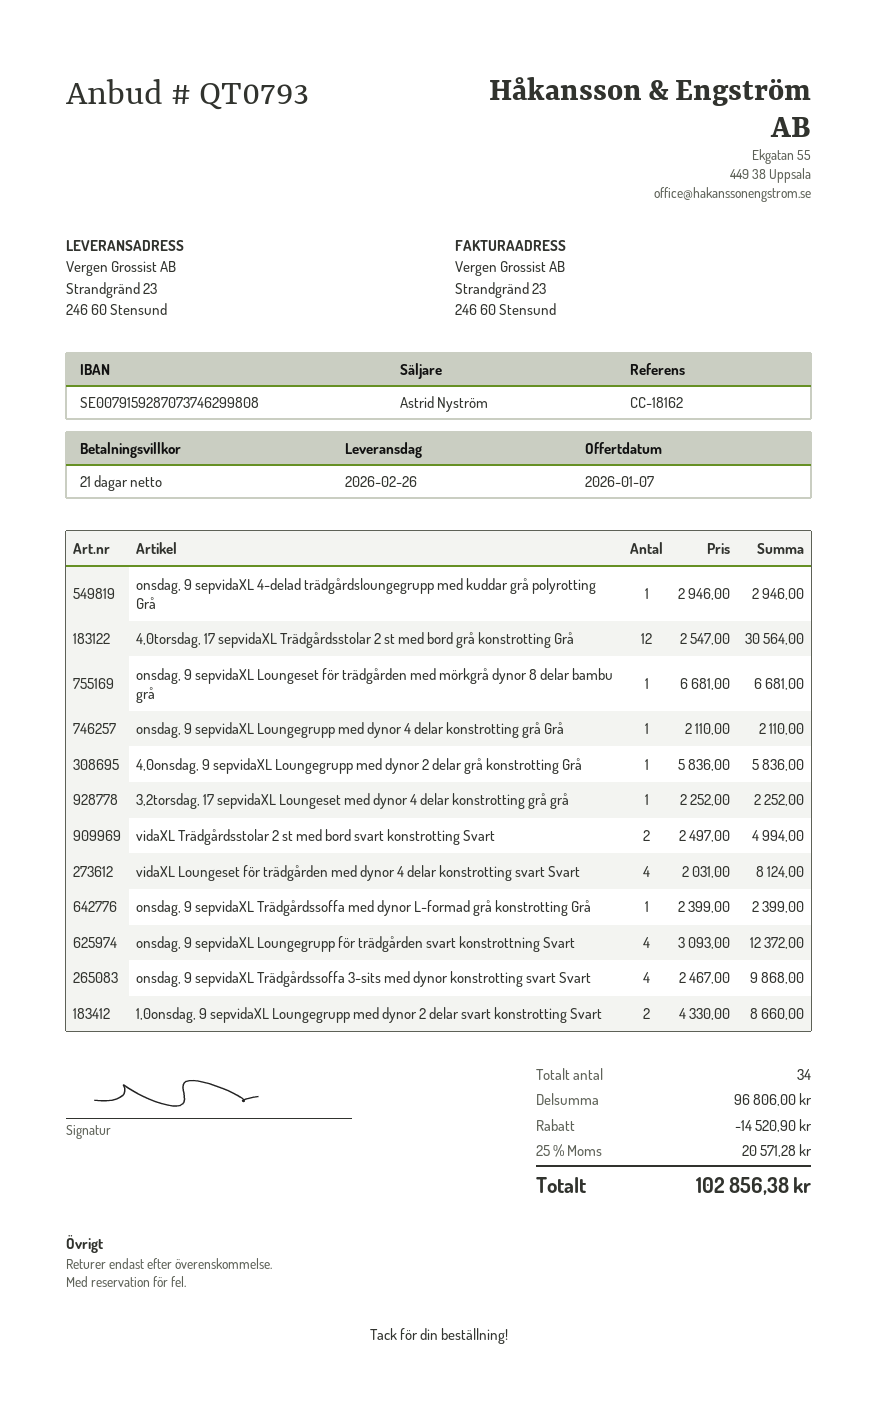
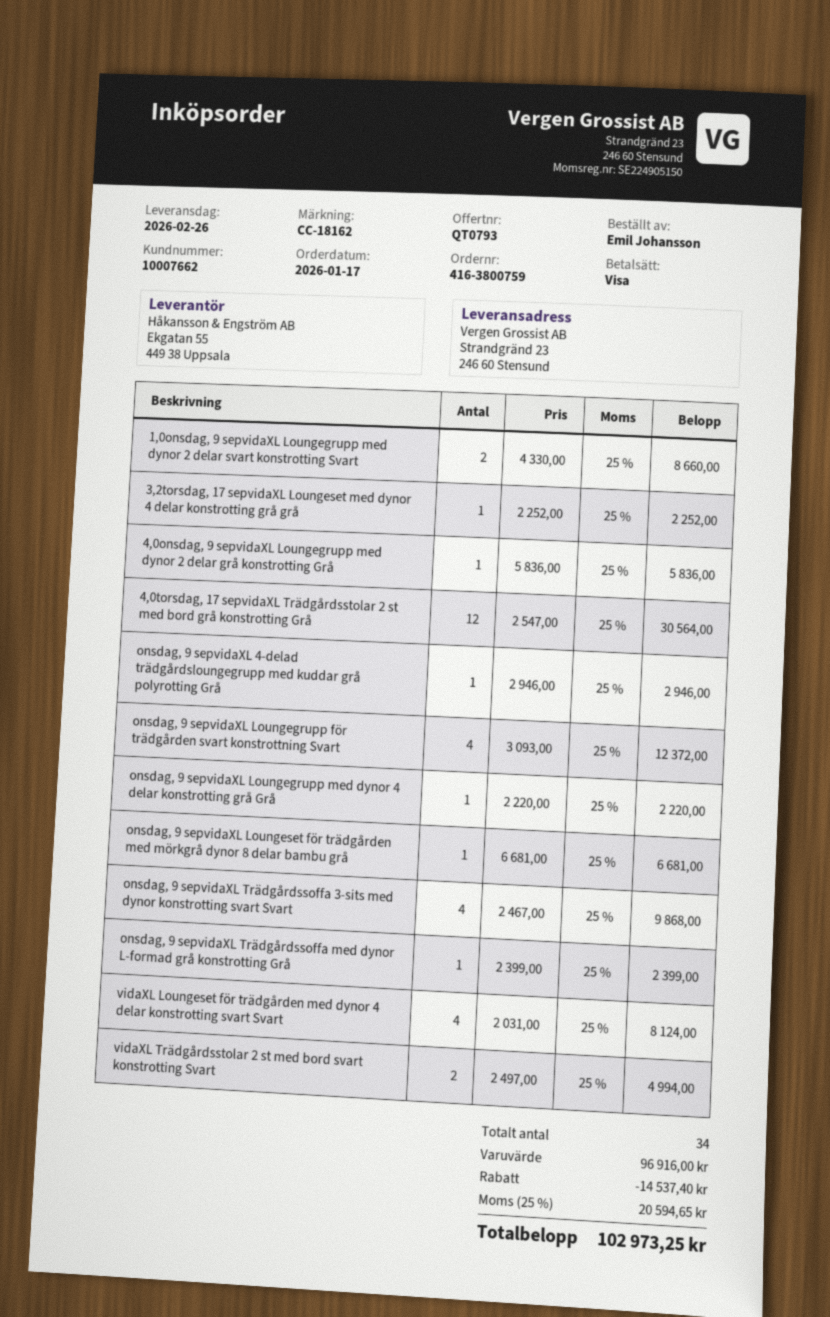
onsdag, 9 sepvidaXL Loungegrupp med dynor 4 delar konstrotting grå Grå: 1 x 2110.00 = 2110.00 -> 1 x 2220.00 = 2220.00
subtotal: 96806.00 -> 96916.00
discount: 14520.90 -> 14537.40
tax: 25% = 20571.28 -> 25% = 20594.65
total: 102856.38 -> 102973.25

